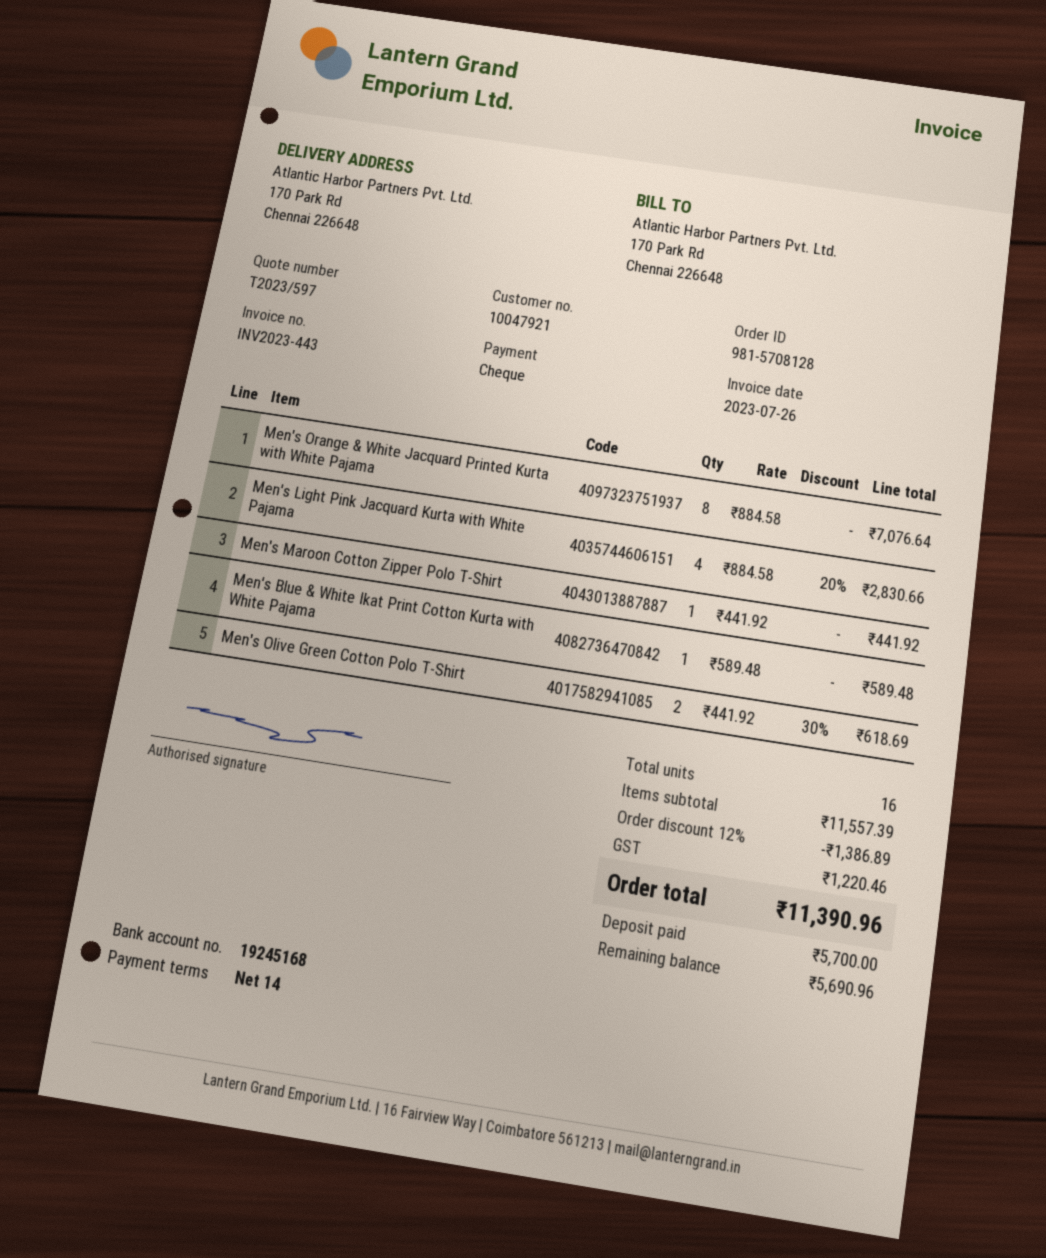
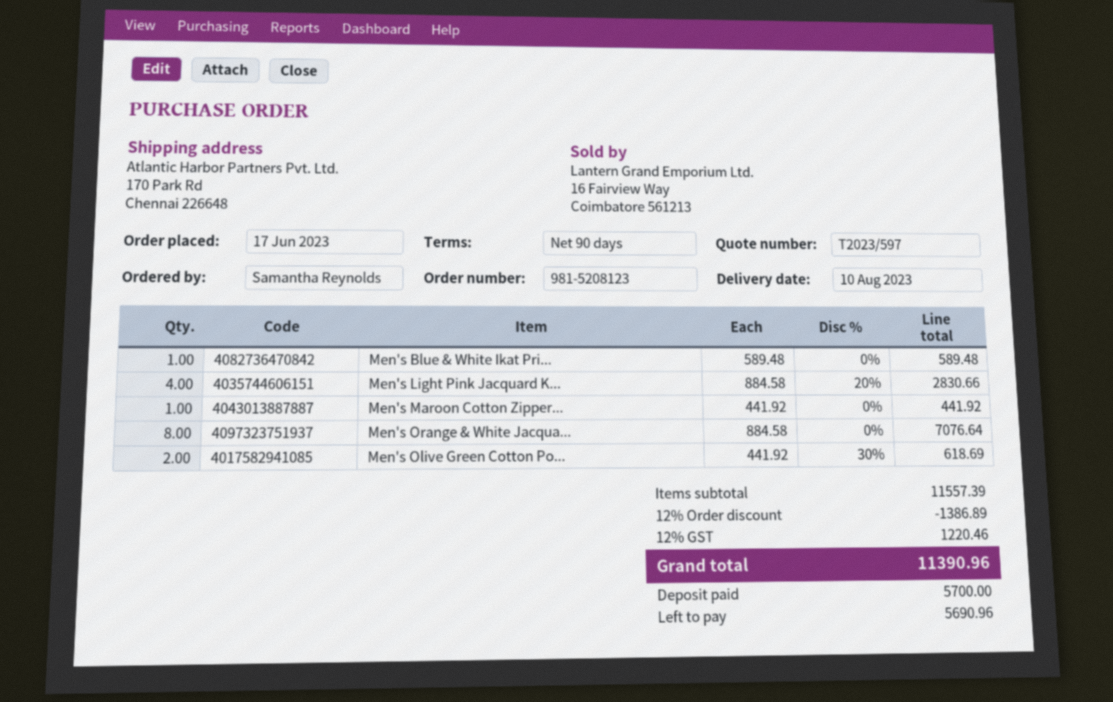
order number: 981-5708128 -> 981-5208123
payment terms: 14 days -> 90 days

